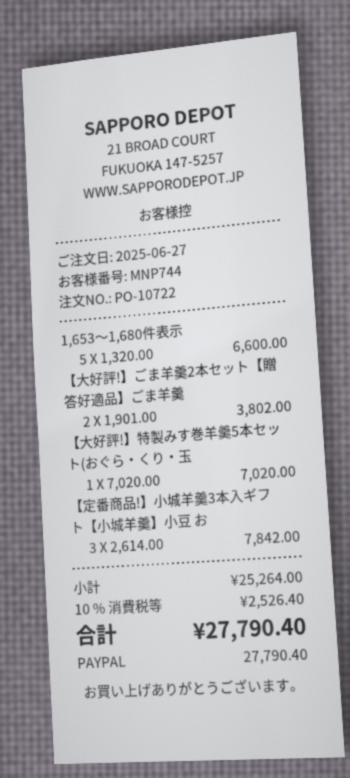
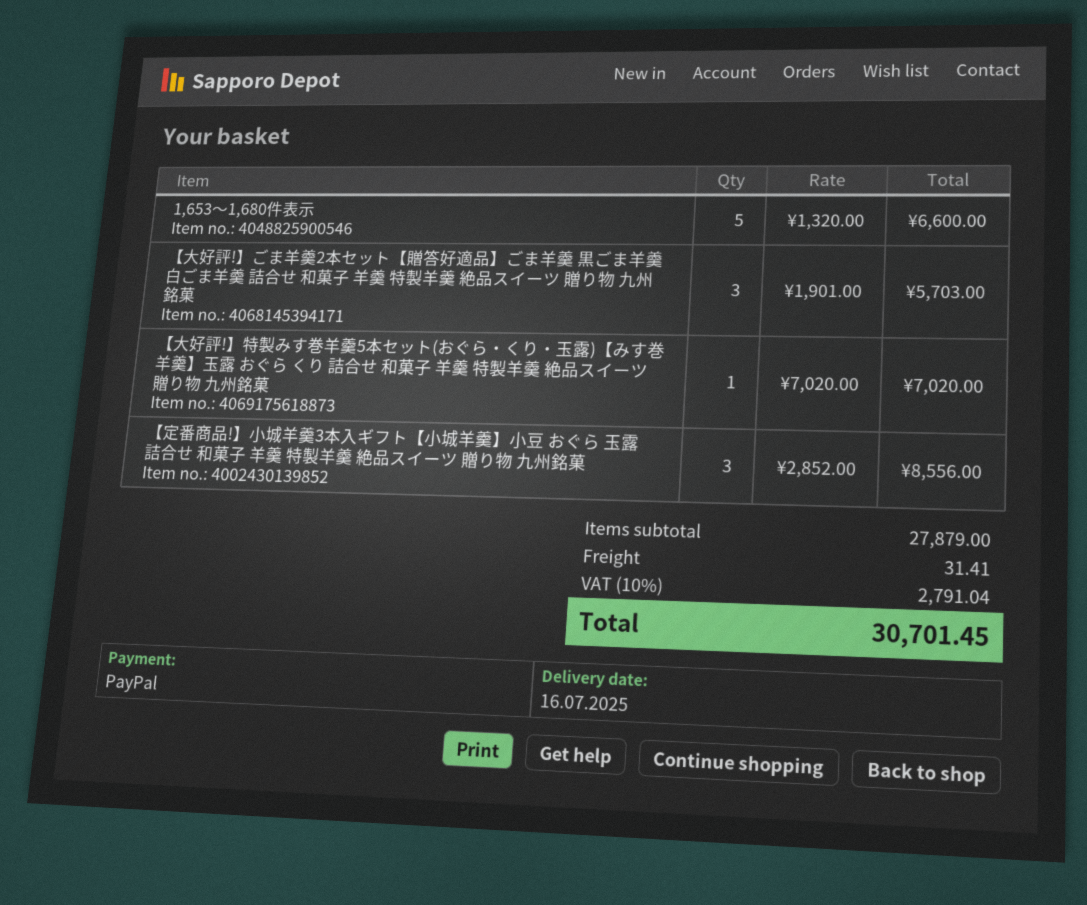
【大好評!】ごま羊羹2本セット【贈答好適品】ごま羊羹: 2 x 1901.00 = 3802.00 -> 3 x 1901.00 = 5703.00
【定番商品!】小城羊羹3本入ギフト【小城羊羹】小豆 お: 3 x 2614.00 = 7842.00 -> 3 x 2852.00 = 8556.00
subtotal: 25264.00 -> 27879.00
shipping: none -> 31.41
tax: 10% = 2526.40 -> 10% = 2791.04
total: 27790.40 -> 30701.45

